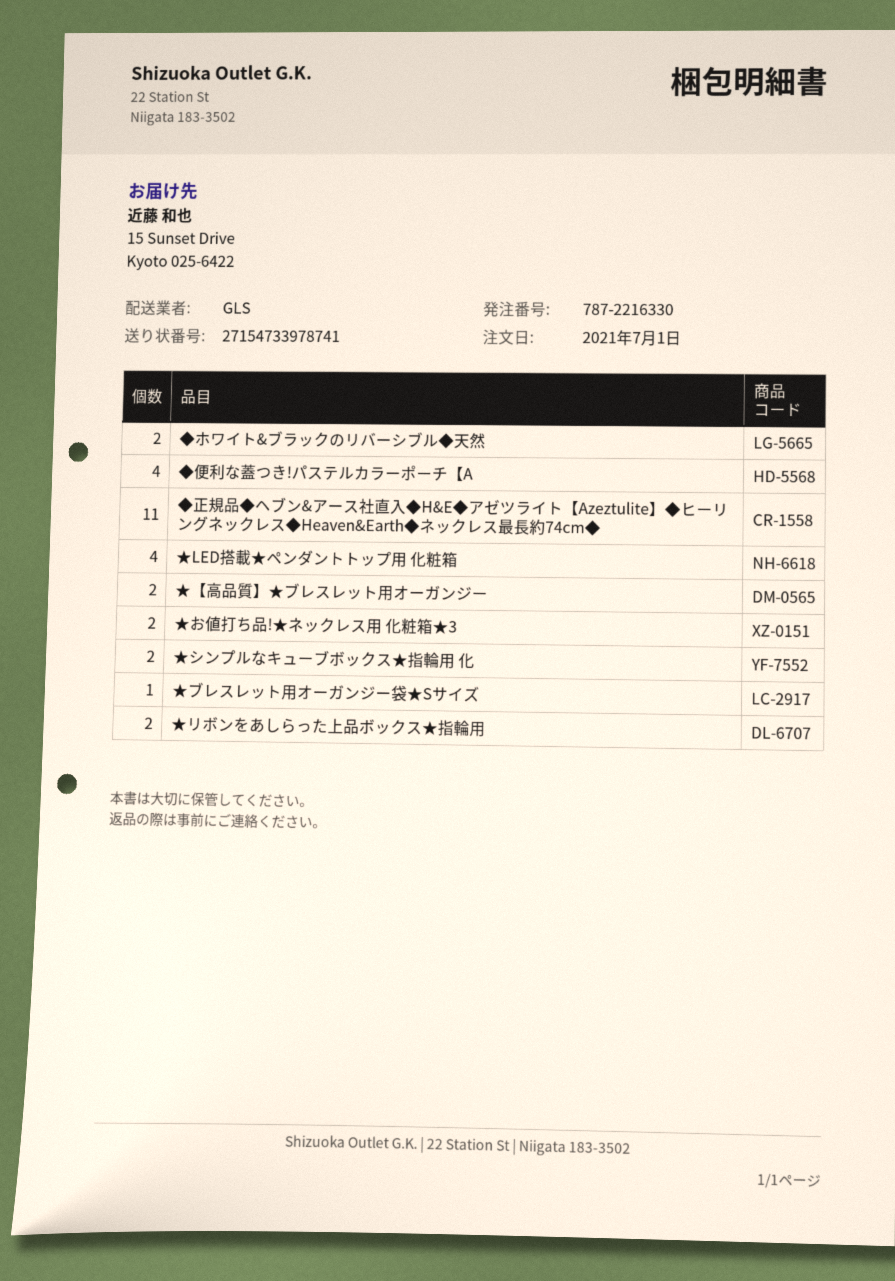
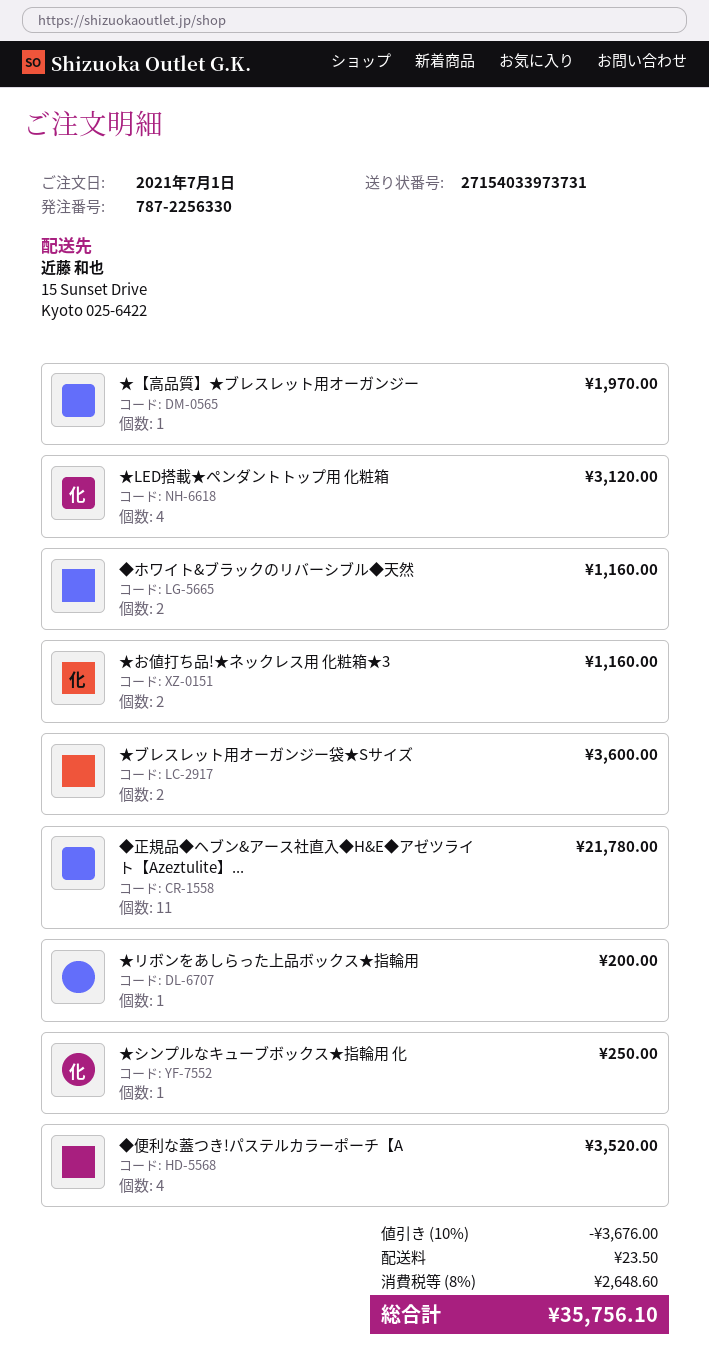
order number: 787-2216330 -> 787-2256330
tracking number: 27154733978741 -> 27154033973731
★【高品質】★ブレスレット用オーガンジー: 2 -> 1
★シンプルなキューブボックス★指輪用 化: 2 -> 1
★ブレスレット用オーガンジー袋★Sサイズ: 1 -> 2
★リボンをあしらった上品ボックス★指輪用: 2 -> 1

